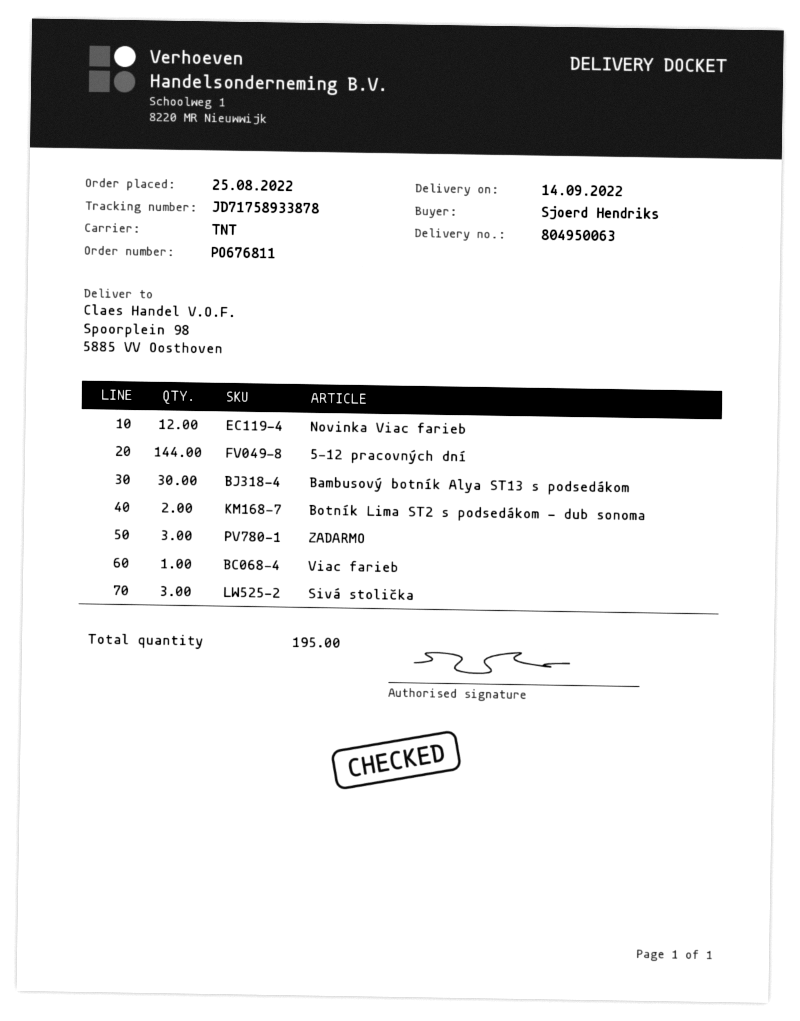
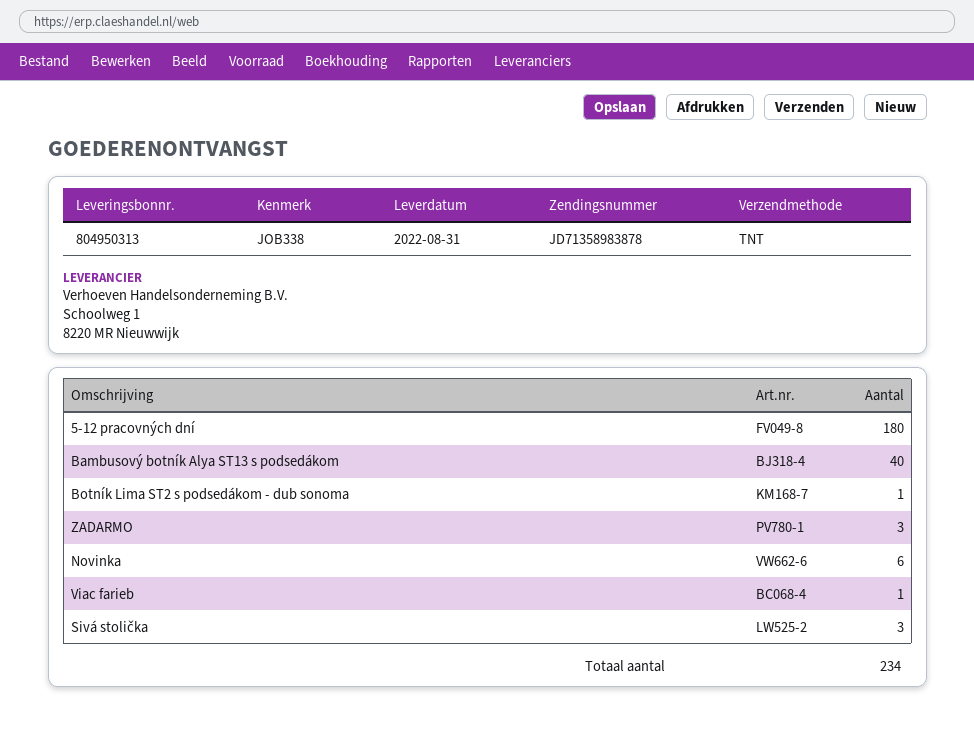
delivery note number: 804950063 -> 804950313
delivery date: 2022-09-14 -> 2022-08-31
tracking number: JD71758933878 -> JD71358983878
Novinka Viac farieb: 12 -> none
5-12 pracovných dní: 144 -> 180
Bambusový botník Alya ST13 s podsedákom: 30 -> 40
Botník Lima ST2 s podsedákom - dub sonoma: 2 -> 1
Novinka: none -> 6
total quantity: 195 -> 234

